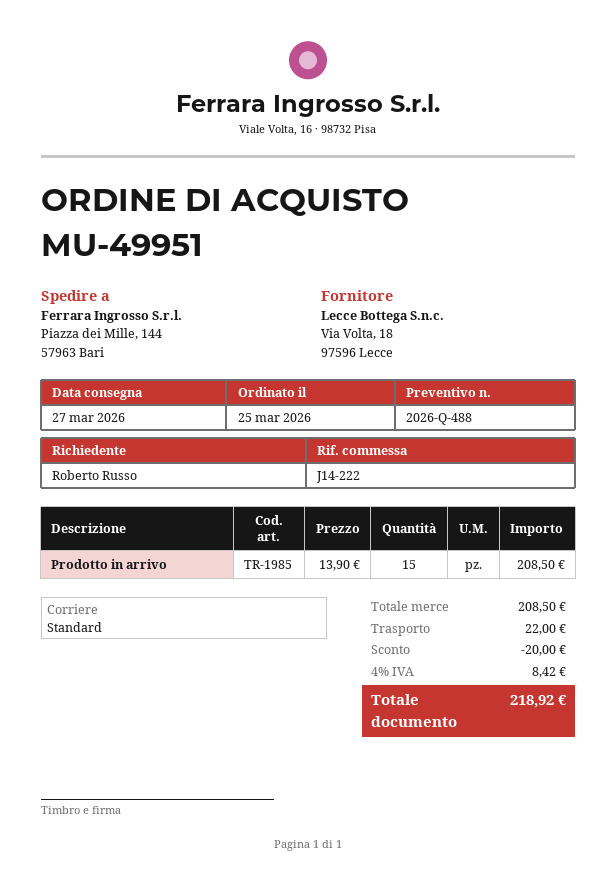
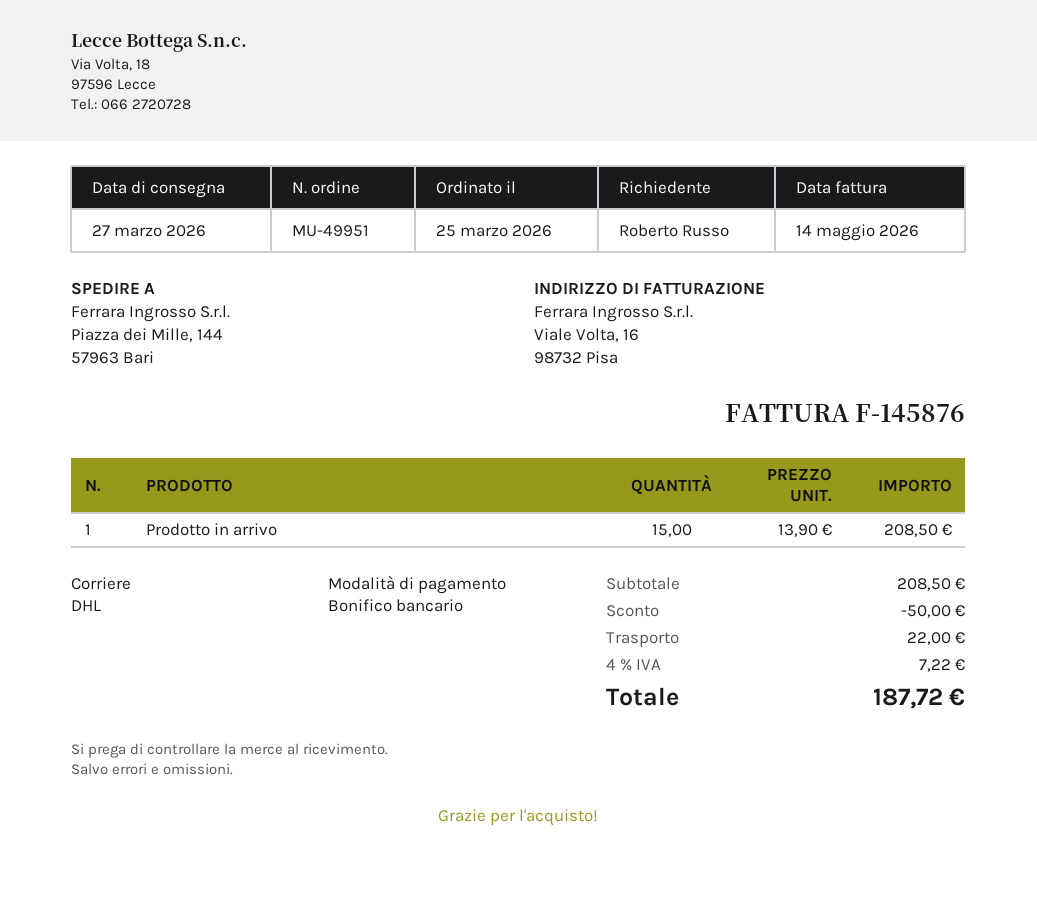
shipping method: standard -> DHL
discount: 20.00 -> 50.00
tax: 4% = 8.42 -> 4% = 7.22
total: 218.92 -> 187.72

